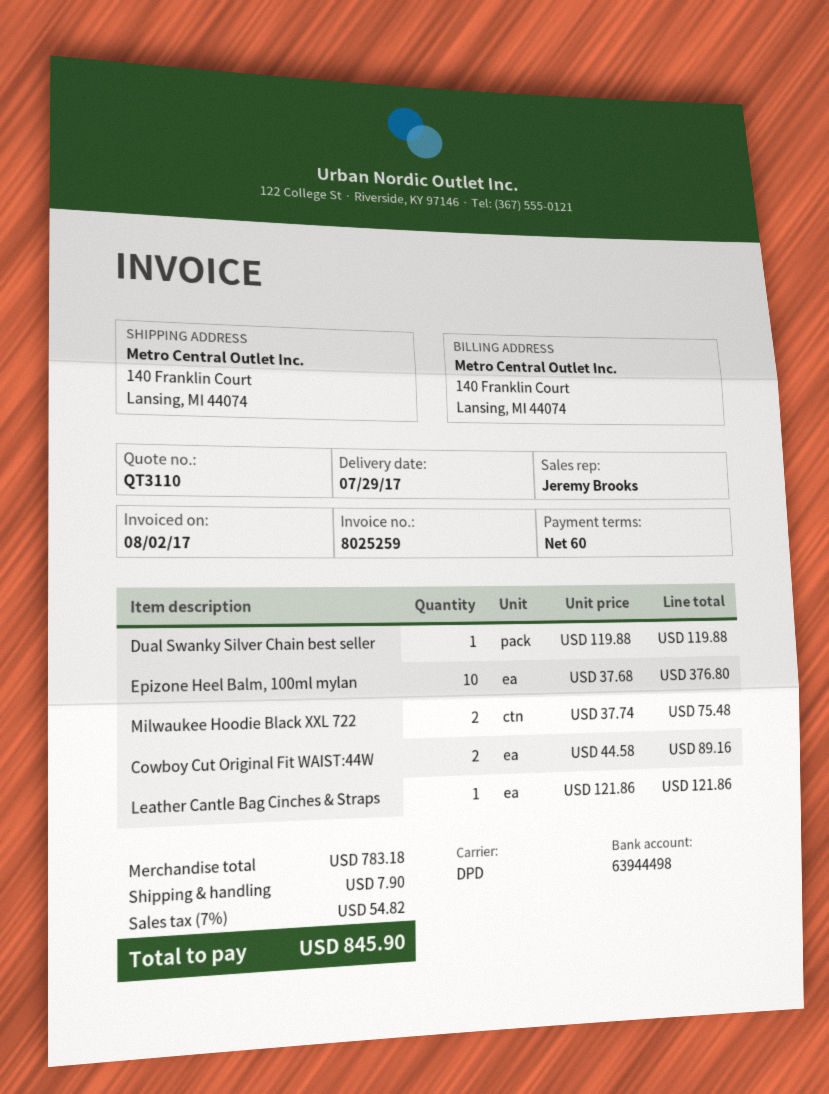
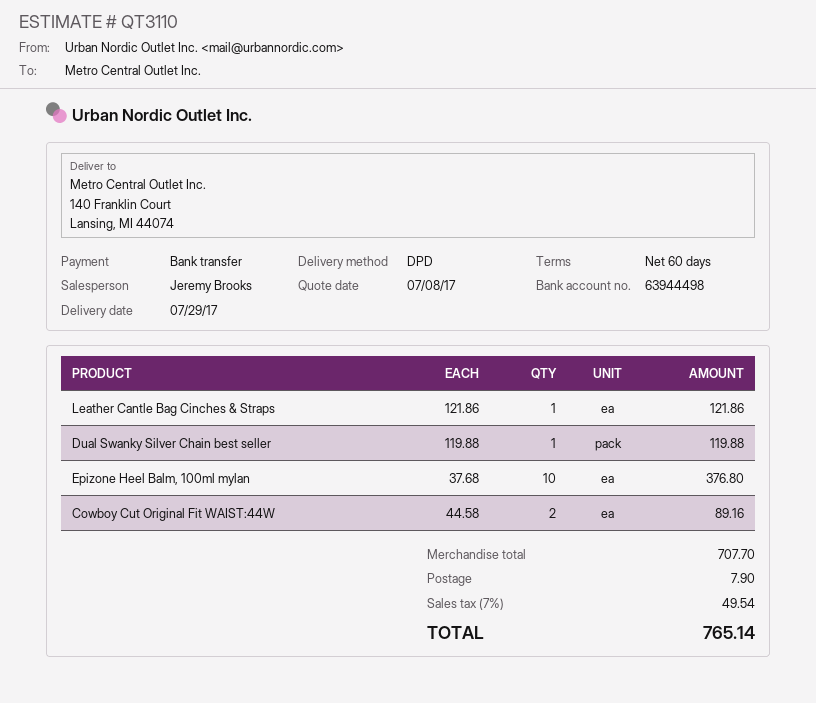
Milwaukee Hoodie Black XXL 722: 2 x 37.74 = 75.48 -> none
subtotal: 783.18 -> 707.70
tax: 7% = 54.82 -> 7% = 49.54
total: 845.90 -> 765.14

